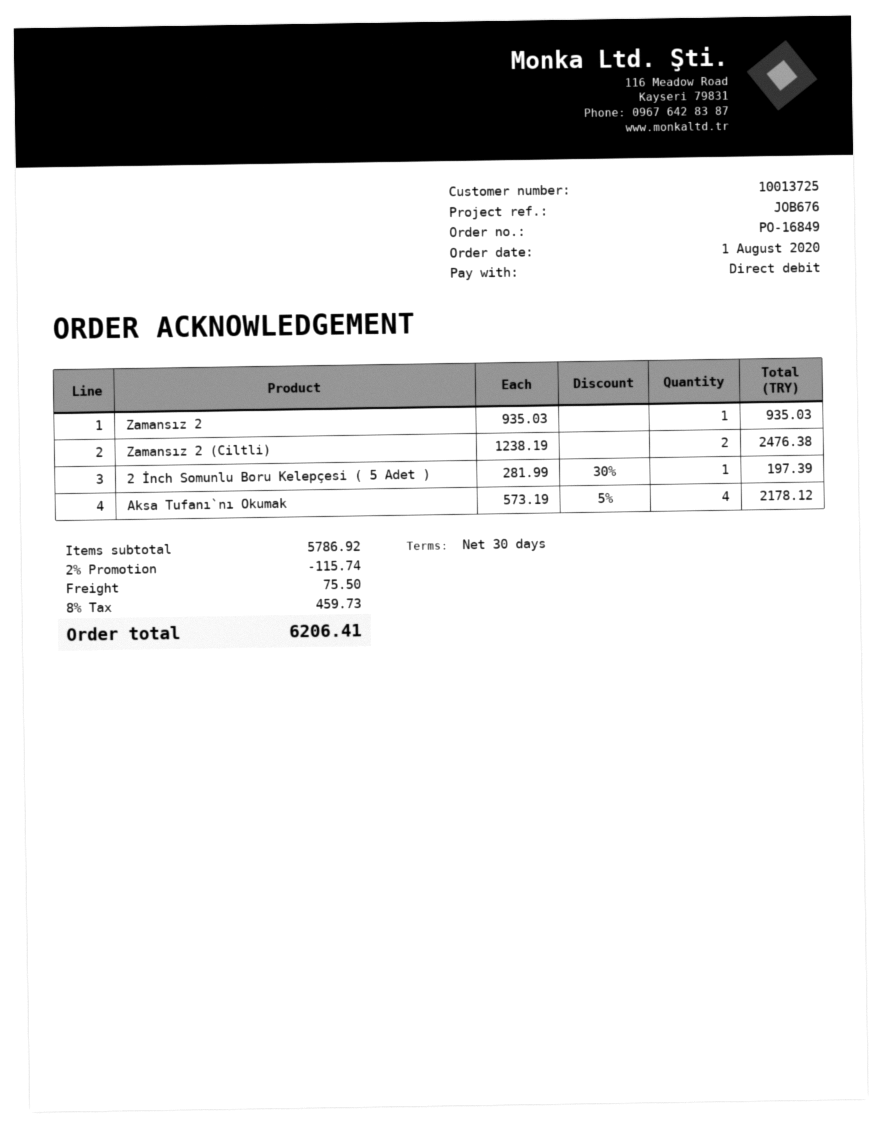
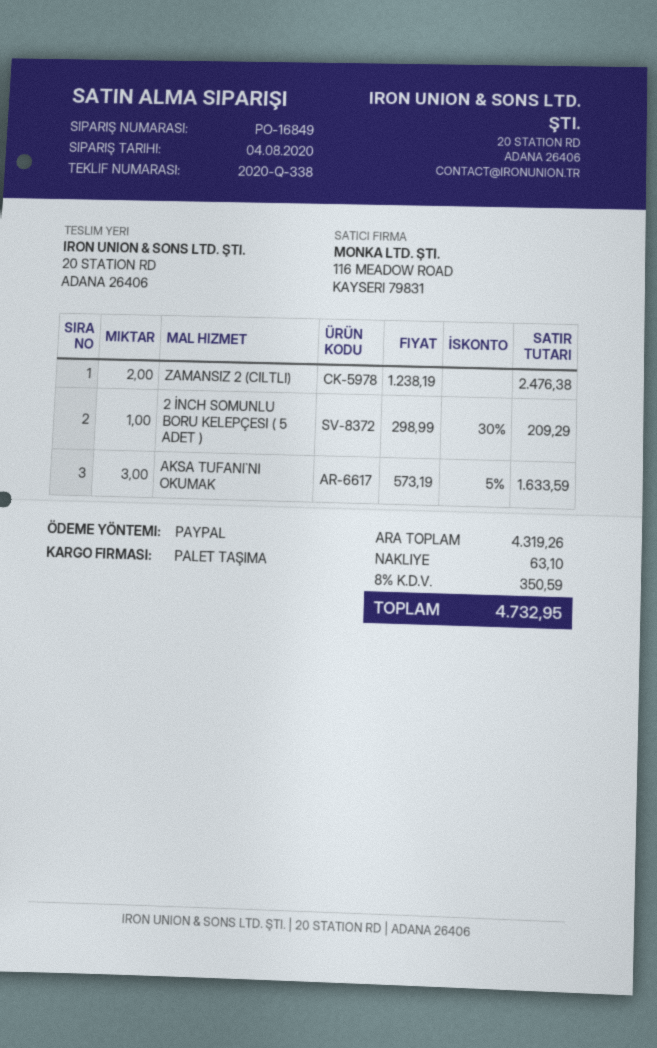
order date: 2020-08-01 -> 2020-08-04
payment method: direct debit -> PayPal
Zamansız 2: 1 x 935.03 = 935.03 -> none
2 İnch Somunlu Boru Kelepçesi ( 5 Adet ): 1 x 281.99 - 30% = 197.39 -> 1 x 298.99 - 30% = 209.29
Aksa Tufanı`nı Okumak: 4 x 573.19 - 5% = 2178.12 -> 3 x 573.19 - 5% = 1633.59
subtotal: 5786.92 -> 4319.26
discount: 2% = 115.74 -> none
shipping: 75.50 -> 63.10
tax: 8% = 459.73 -> 8% = 350.59
total: 6206.41 -> 4732.95

